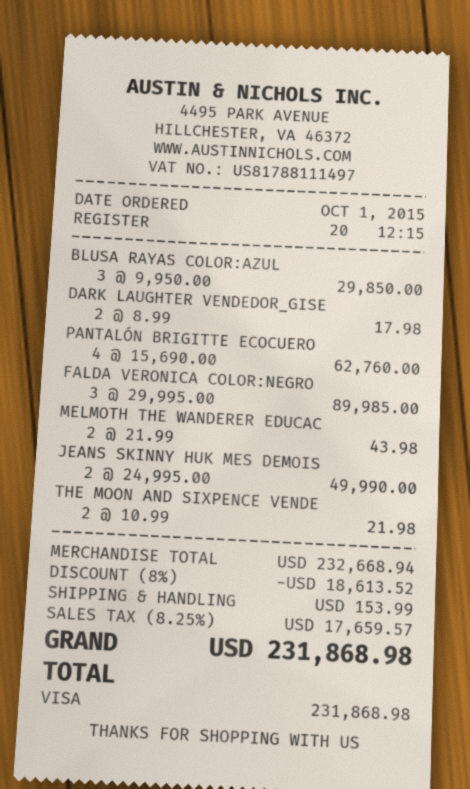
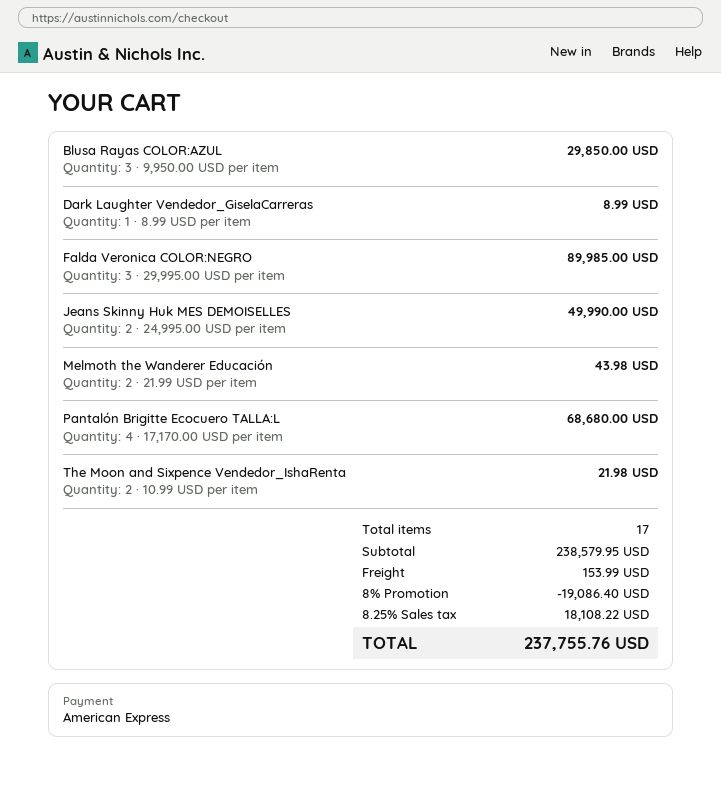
payment method: Visa -> American Express
DARK LAUGHTER VENDEDOR_GISE: 2 x 8.99 = 17.98 -> 1 x 8.99 = 8.99
PANTALÓN BRIGITTE ECOCUERO: 4 x 15690.00 = 62760.00 -> 4 x 17170.00 = 68680.00
subtotal: 232668.94 -> 238579.95
discount: 8% = 18613.52 -> 8% = 19086.40
tax: 8.25% = 17659.57 -> 8.25% = 18108.22
total: 231868.98 -> 237755.76

